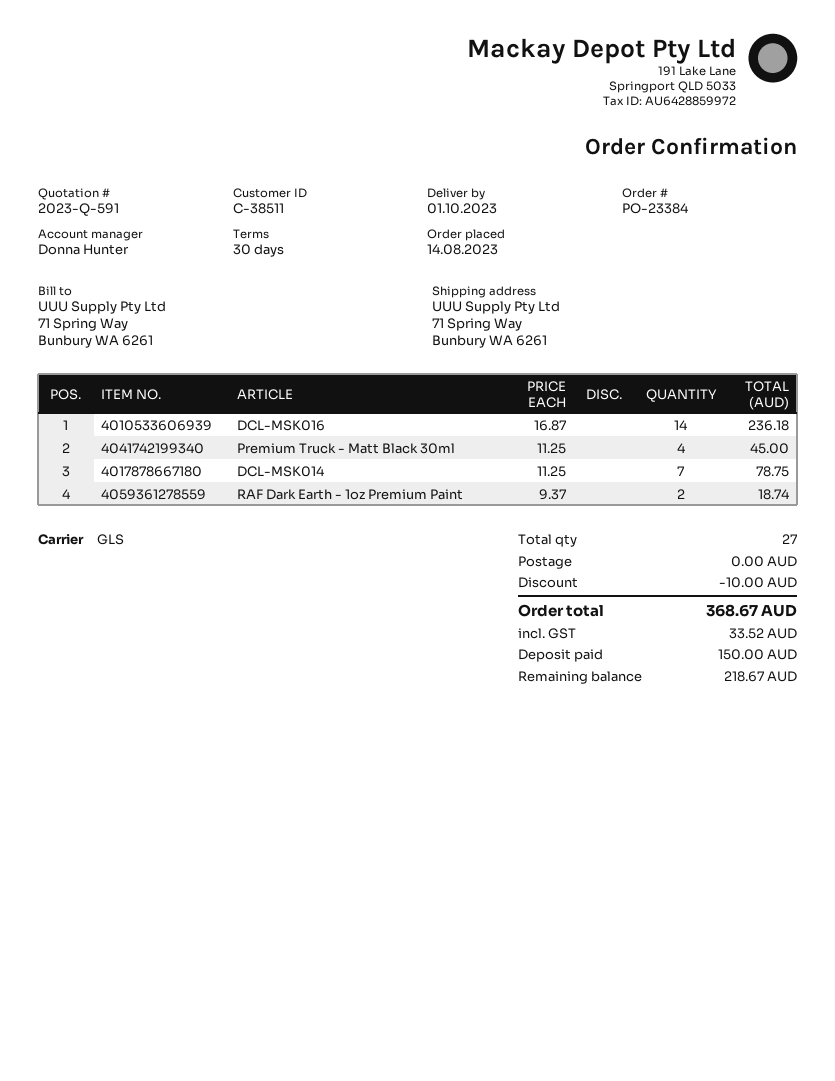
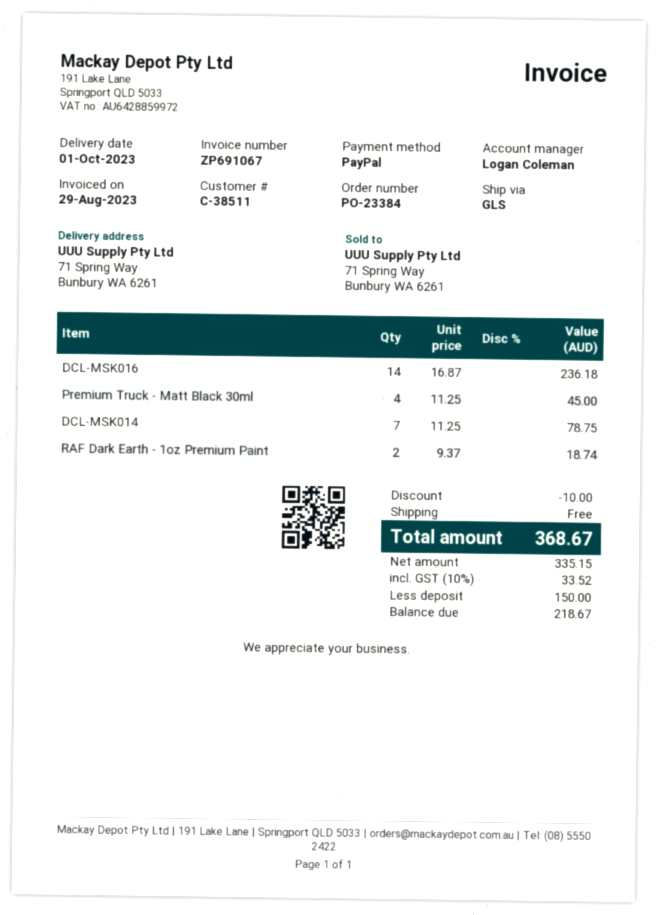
sales rep: Donna Hunter -> Logan Coleman

